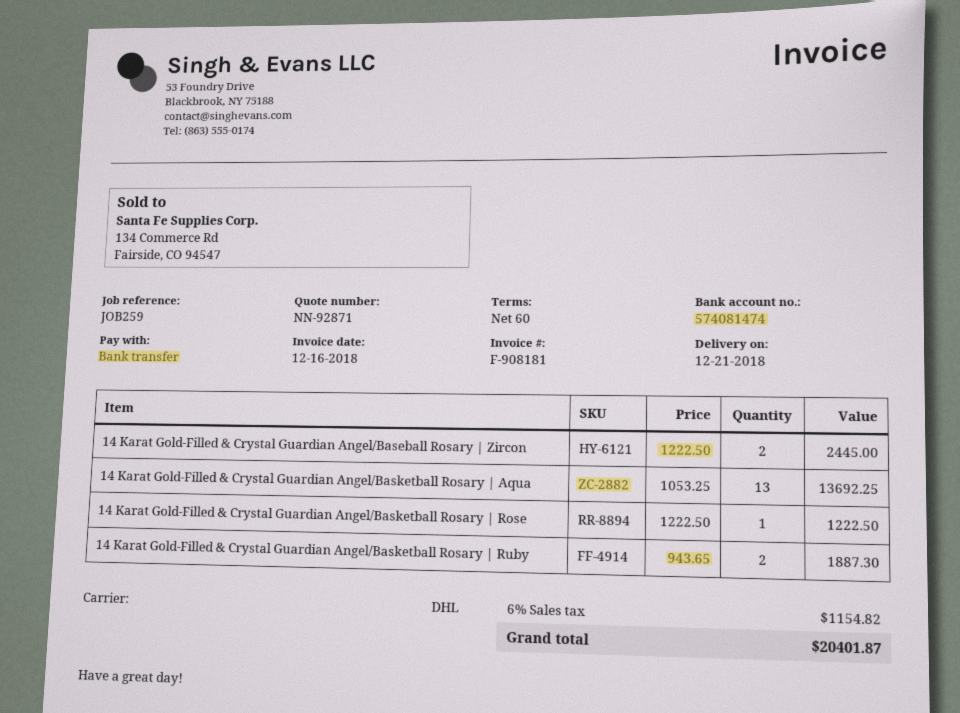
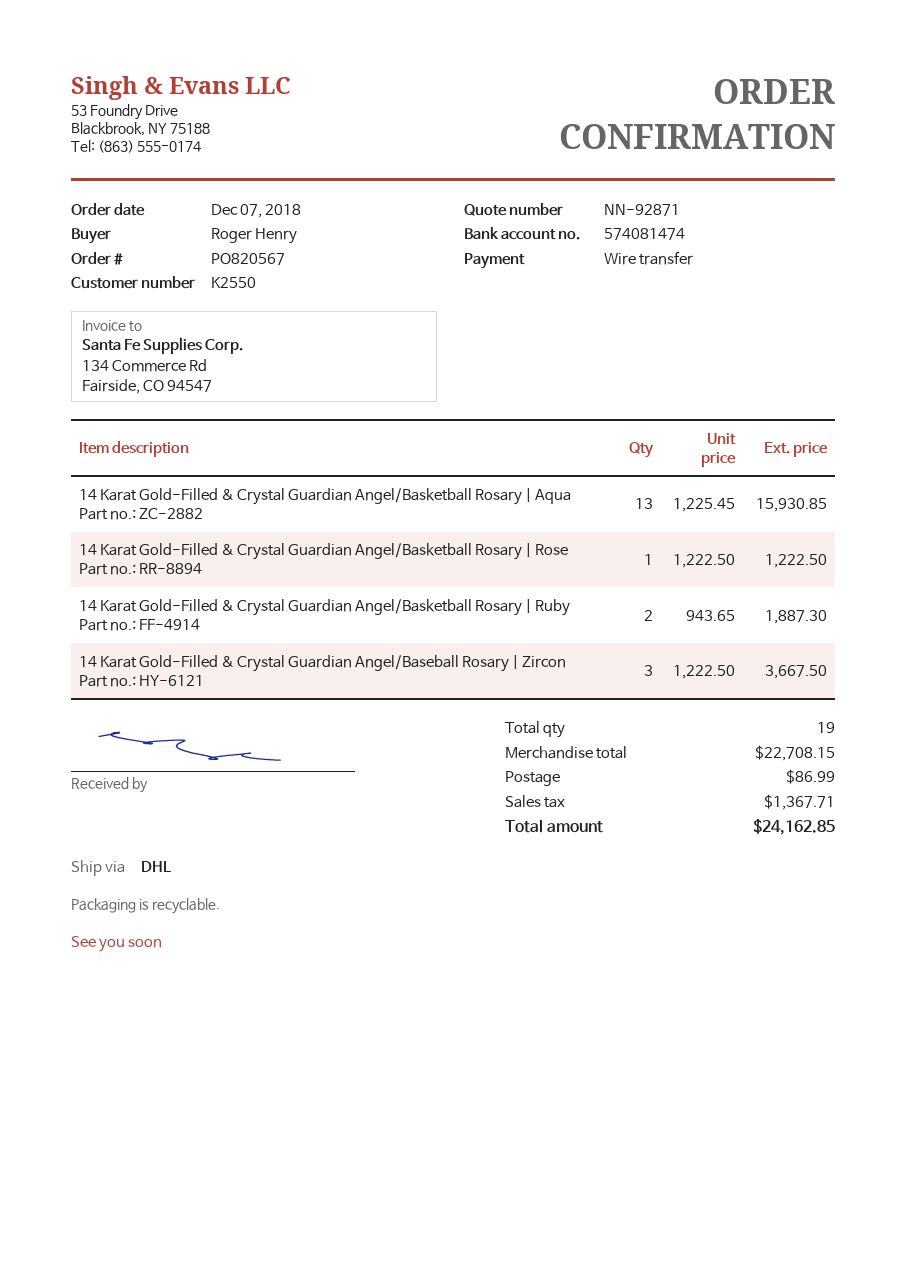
14 Karat Gold-Filled & Crystal Guardian Angel/Baseball Rosary | Zircon: 2 x 1222.50 = 2445.00 -> 3 x 1222.50 = 3667.50
14 Karat Gold-Filled & Crystal Guardian Angel/Basketball Rosary | Aqua: 13 x 1053.25 = 13692.25 -> 13 x 1225.45 = 15930.85
shipping: none -> 86.99
tax: 1154.82 -> 1367.71
total: 20401.87 -> 24162.85

